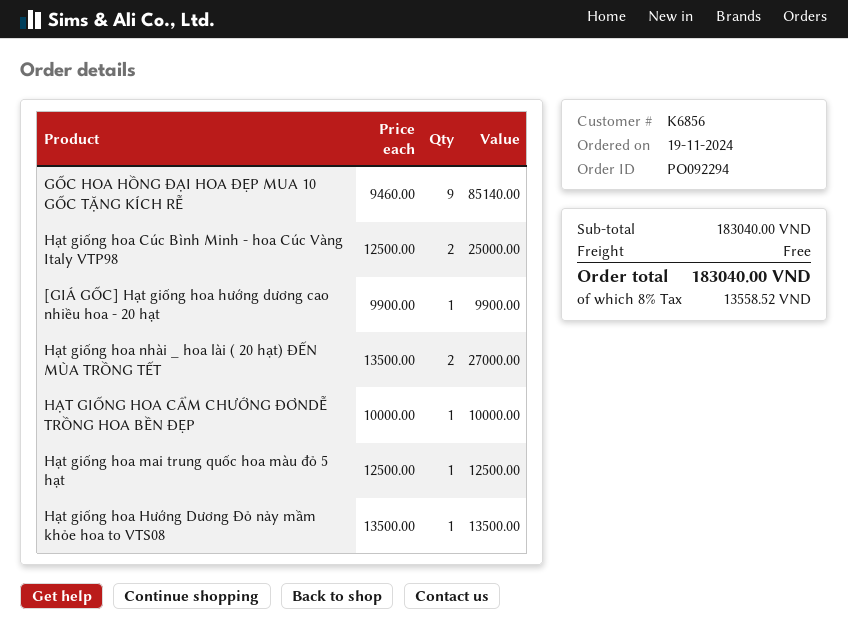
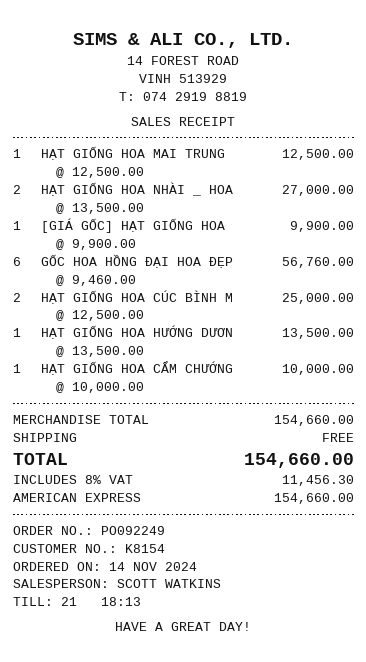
order number: PO092294 -> PO092249
order date: 2024-11-19 -> 2024-11-14
customer number: K6856 -> K8154
GỐC HOA HỒNG ĐẠI HOA ĐẸP MUA 10 GỐC TẶNG KÍCH RỄ: 9 x 9460.00 = 85140.00 -> 6 x 9460.00 = 56760.00
subtotal: 183040.00 -> 154660.00
tax: 8% = 13558.52 -> 8% = 11456.30
total: 183040.00 -> 154660.00

